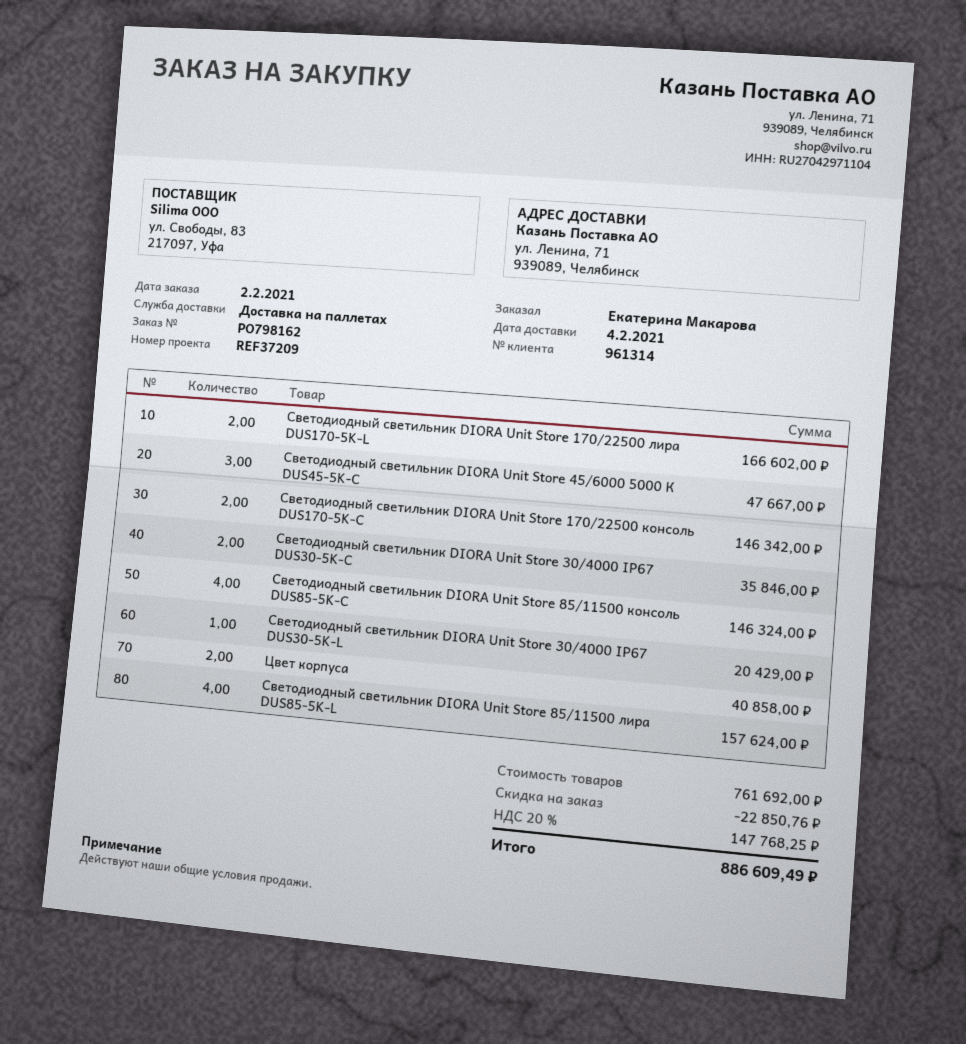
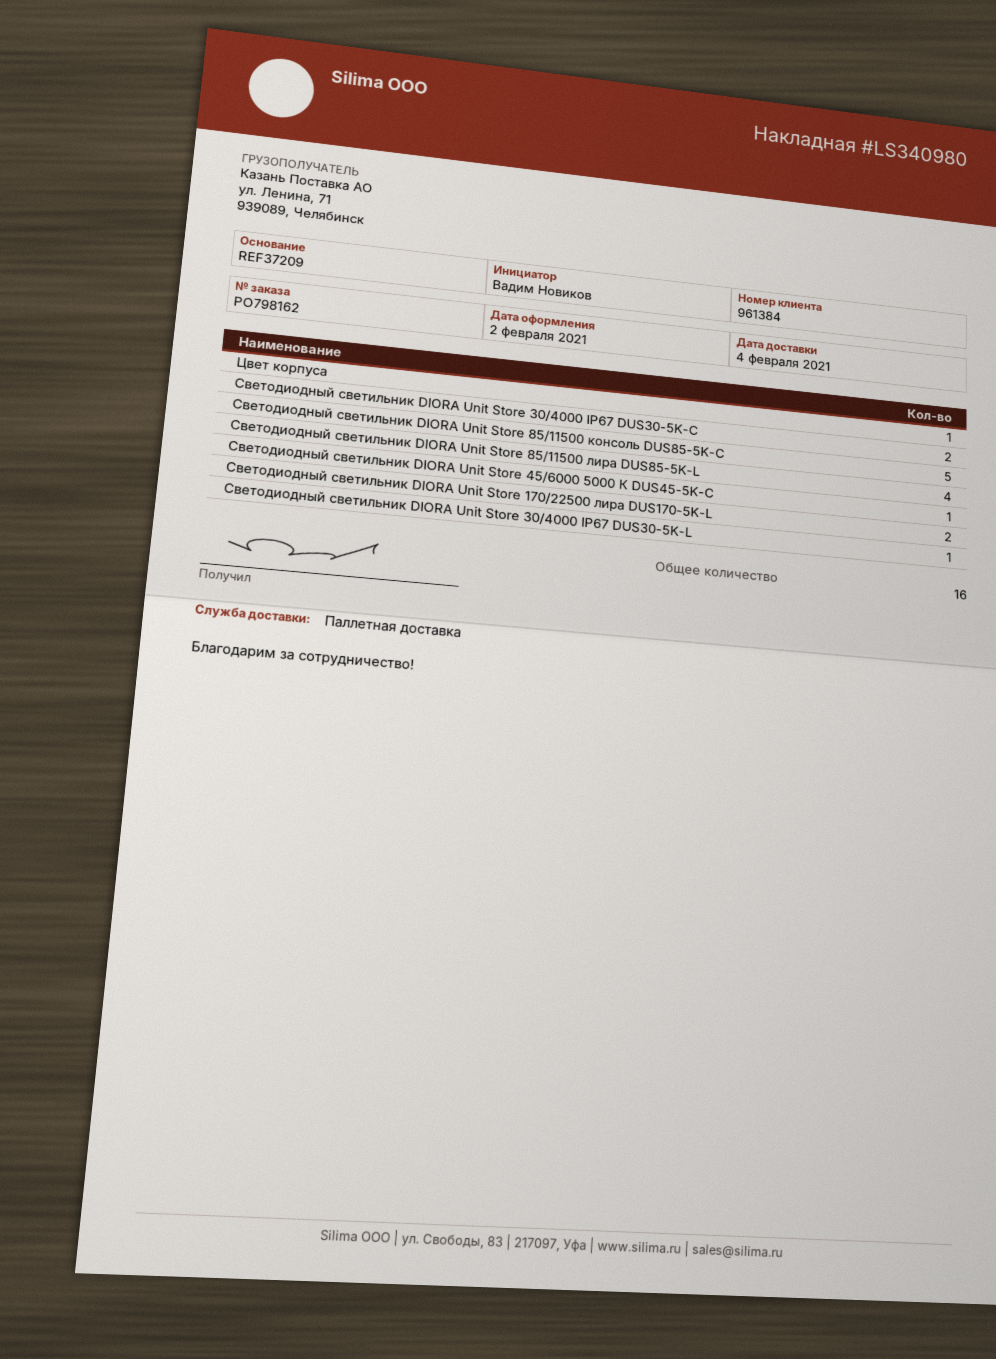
customer number: 961314 -> 961384
ordered by: Екатерина Макарова -> Вадим Новиков
Светодиодный светильник DIORA Unit Store 45/6000 5000 К DUS45-5K-C: 3 -> 1
Светодиодный светильник DIORA Unit Store 170/22500 консоль DUS170-5K-C: 2 -> none
Светодиодный светильник DIORA Unit Store 85/11500 консоль DUS85-5K-C: 4 -> 5
Цвет корпуса: 2 -> 1

